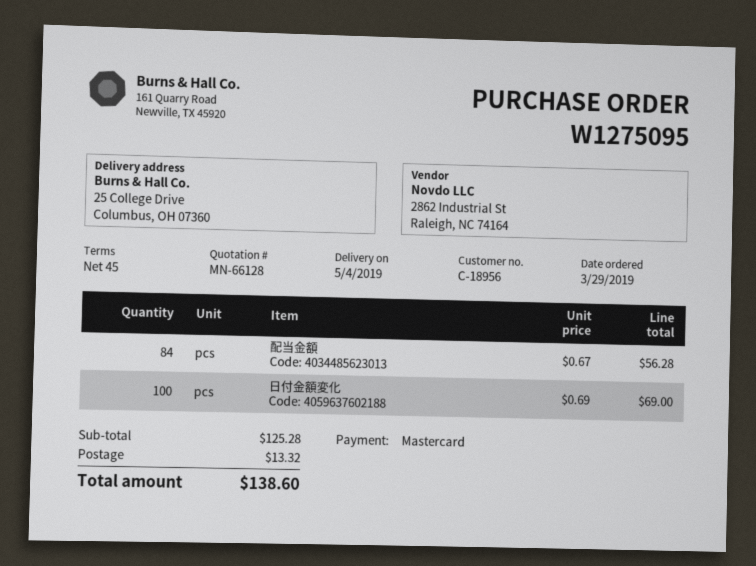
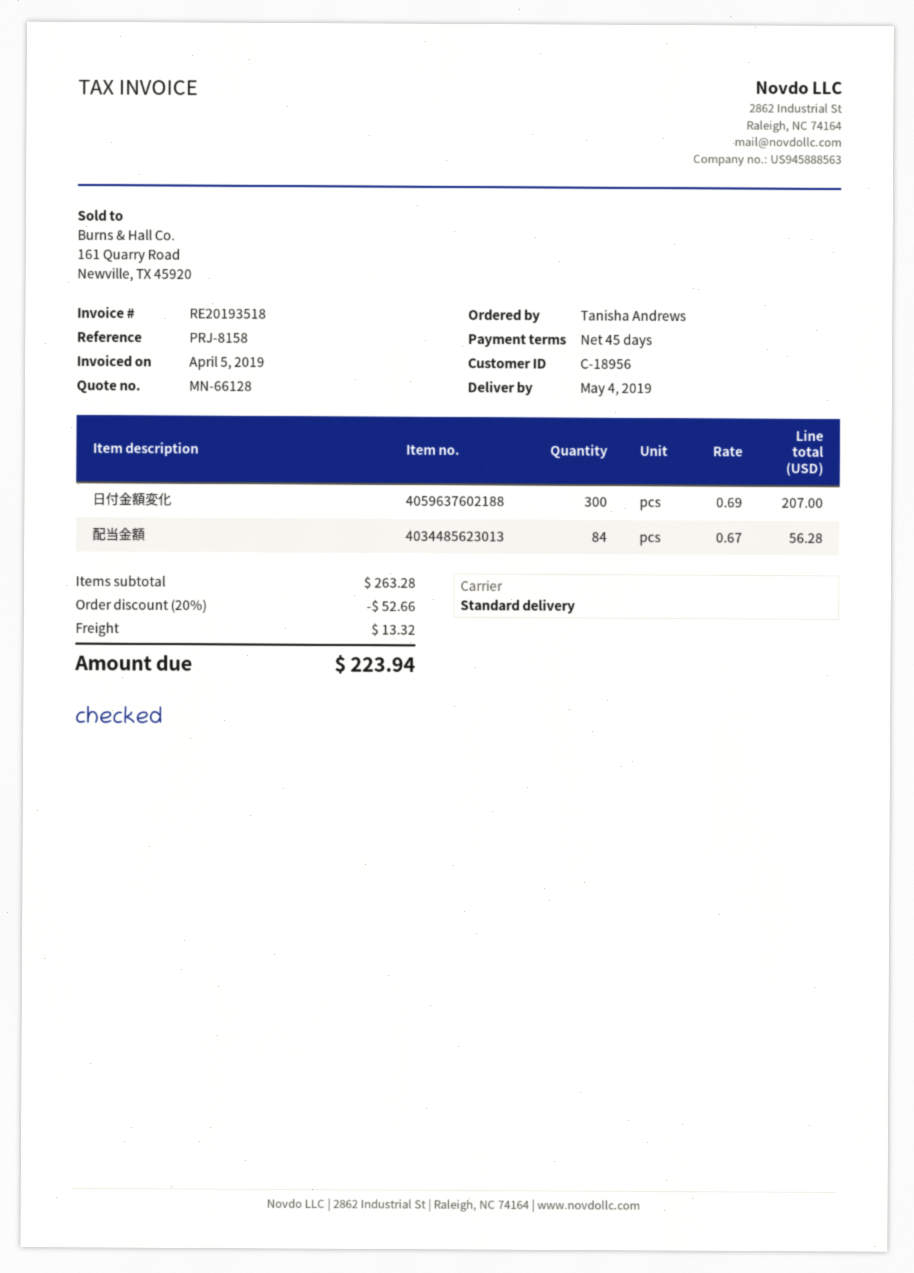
日付金額変化: 100 x 0.69 = 69.00 -> 300 x 0.69 = 207.00
subtotal: 125.28 -> 263.28
discount: none -> 20% = 52.66
total: 138.60 -> 223.94

